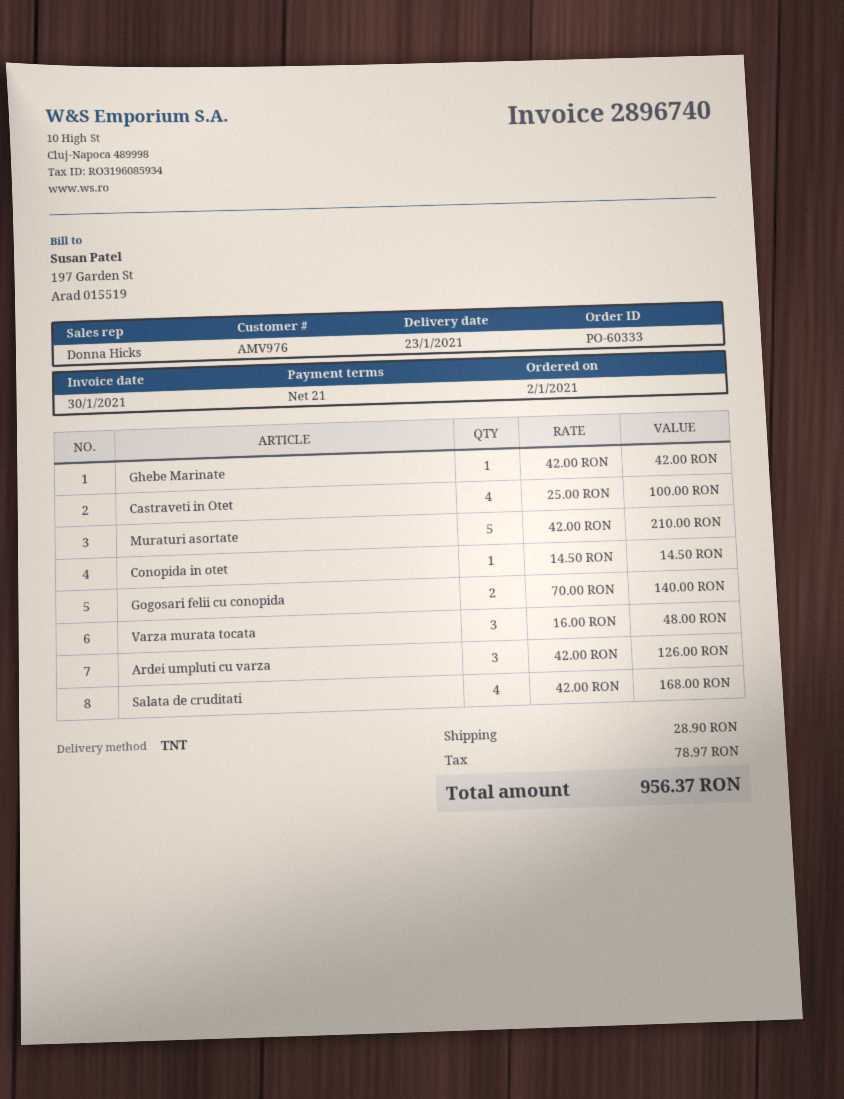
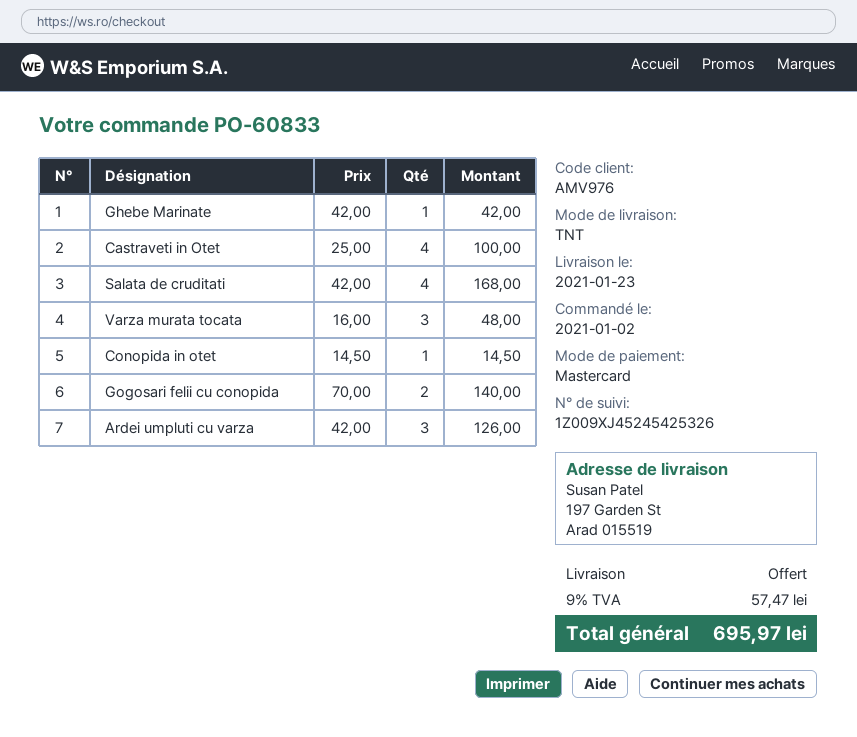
order number: PO-60333 -> PO-60833
Muraturi asortate: 5 x 42.00 = 210.00 -> none
shipping: 28.90 -> 0.00
tax: 78.97 -> 57.47
total: 956.37 -> 695.97

